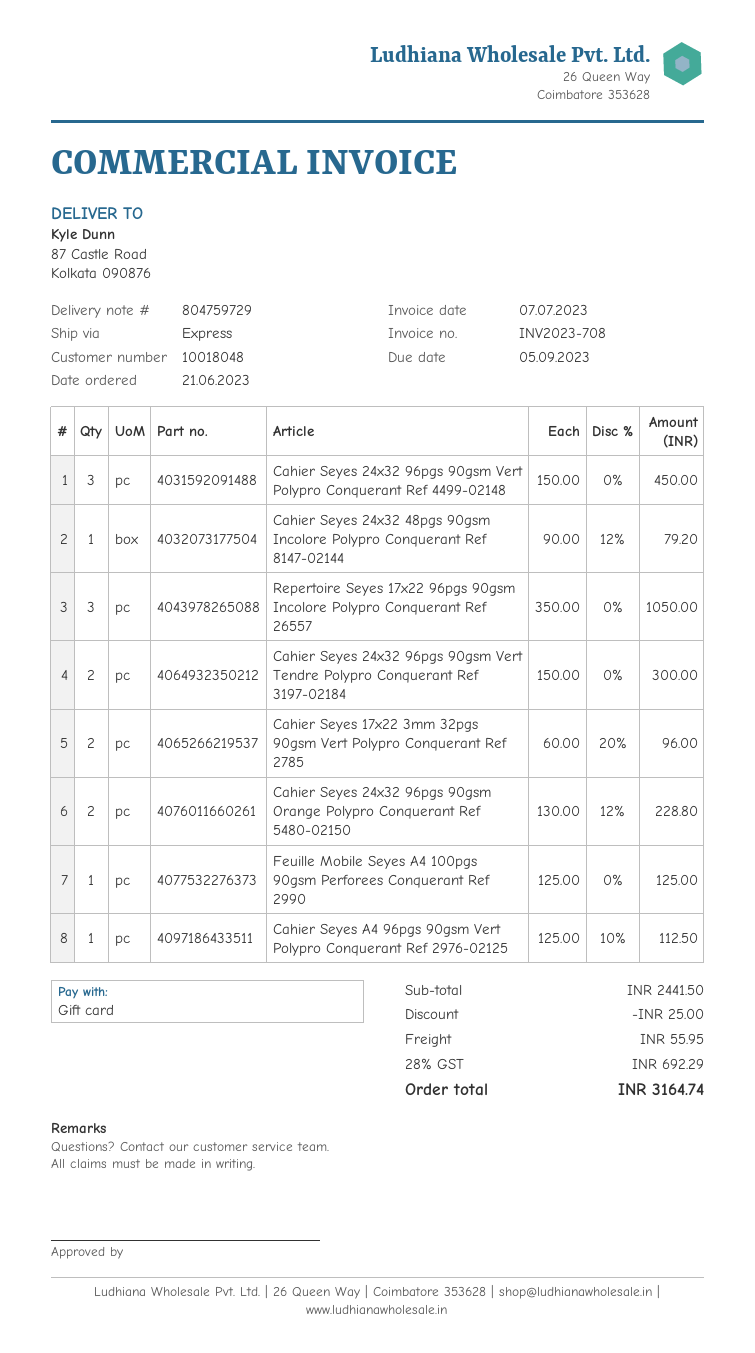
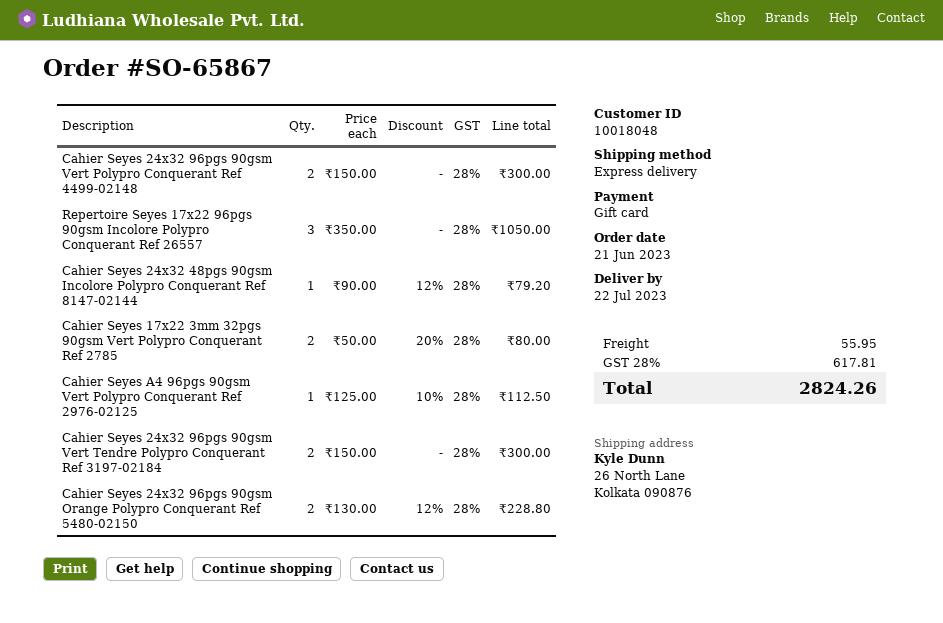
ship to: 87 Castle Road, Kolkata 090876 -> 26 North Lane, Kolkata 090876
Cahier Seyes 24x32 96pgs 90gsm Vert Polypro Conquerant Ref 4499-02148: 3 x 150.00 = 450.00 -> 2 x 150.00 = 300.00
Cahier Seyes 17x22 3mm 32pgs 90gsm Vert Polypro Conquerant Ref 2785: 2 x 60.00 - 20% = 96.00 -> 2 x 50.00 - 20% = 80.00
Feuille Mobile Seyes A4 100pgs 90gsm Perforees Conquerant Ref 2990: 1 x 125.00 = 125.00 -> none
discount: 25.00 -> none
tax: 28% = 692.29 -> 28% = 617.81
total: 3164.74 -> 2824.26

